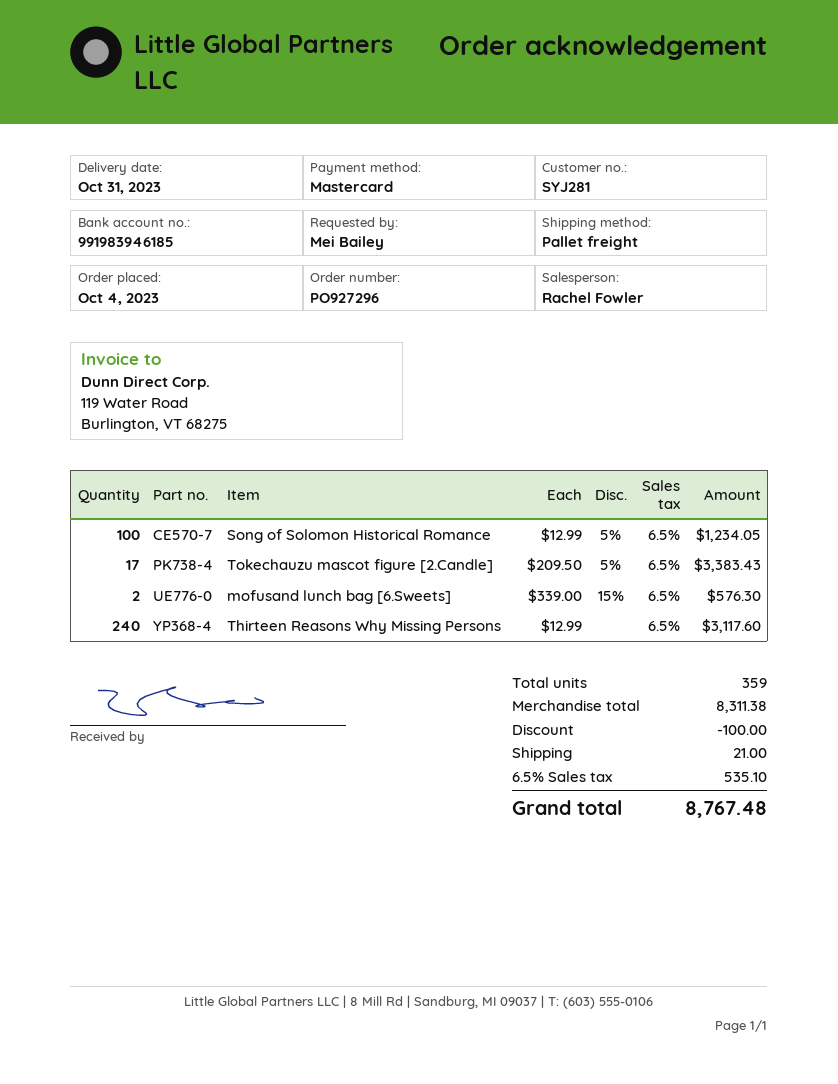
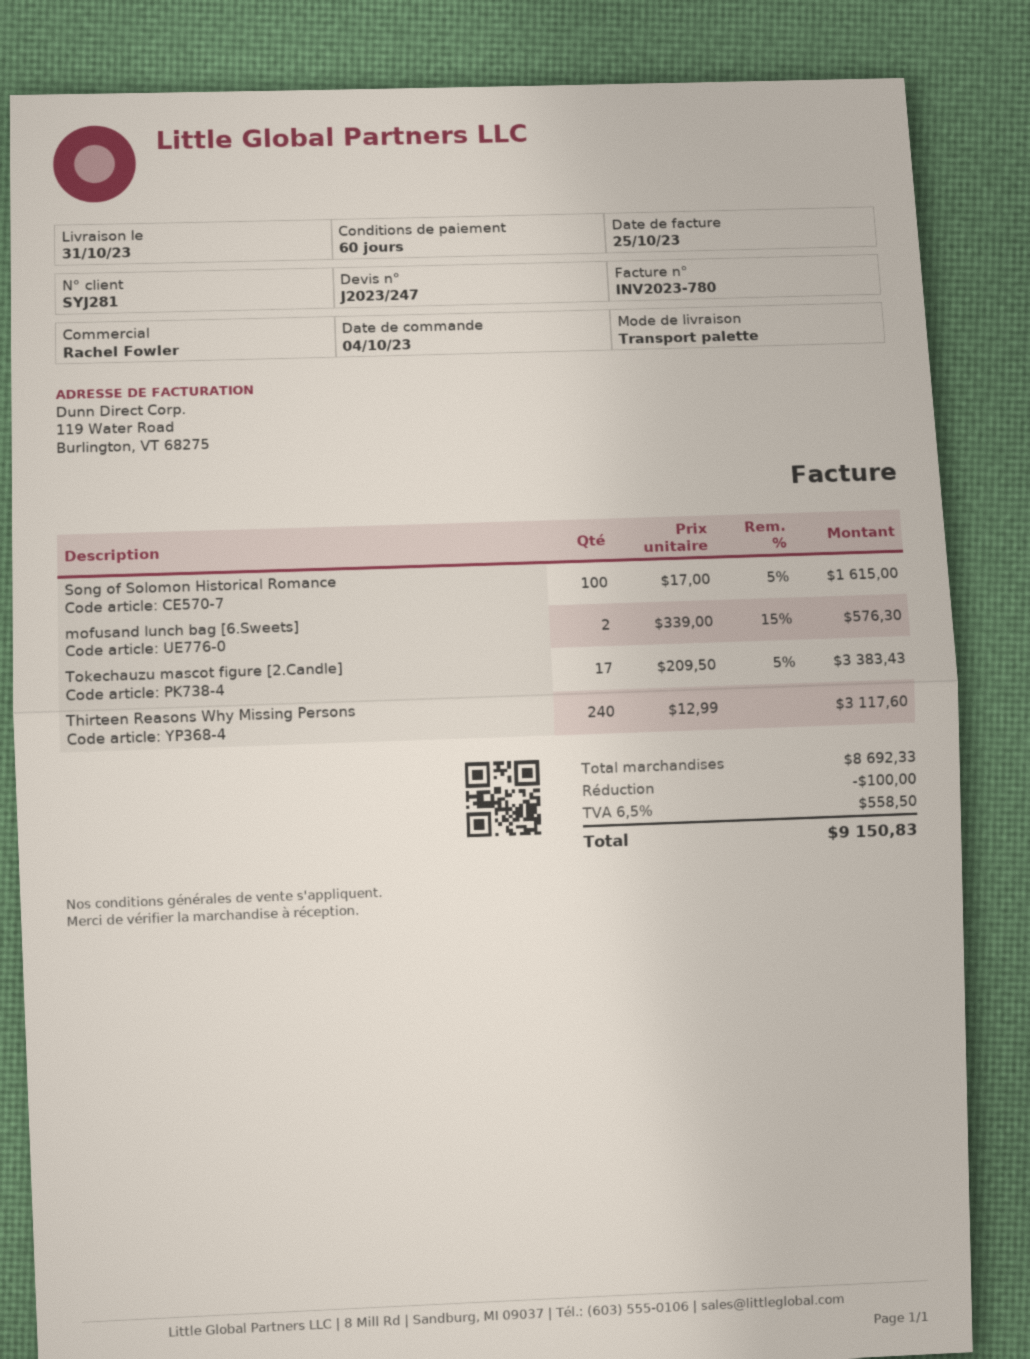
Song of Solomon Historical Romance: 100 x 12.99 - 5% = 1234.05 -> 100 x 17.00 - 5% = 1615.00
subtotal: 8311.38 -> 8692.33
shipping: 21.00 -> none
tax: 6.5% = 535.10 -> 6.5% = 558.50
total: 8767.48 -> 9150.83

